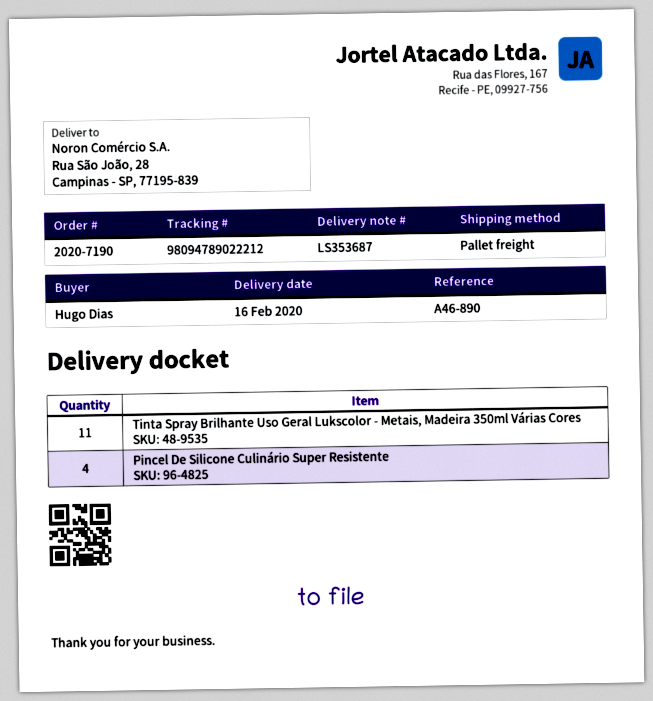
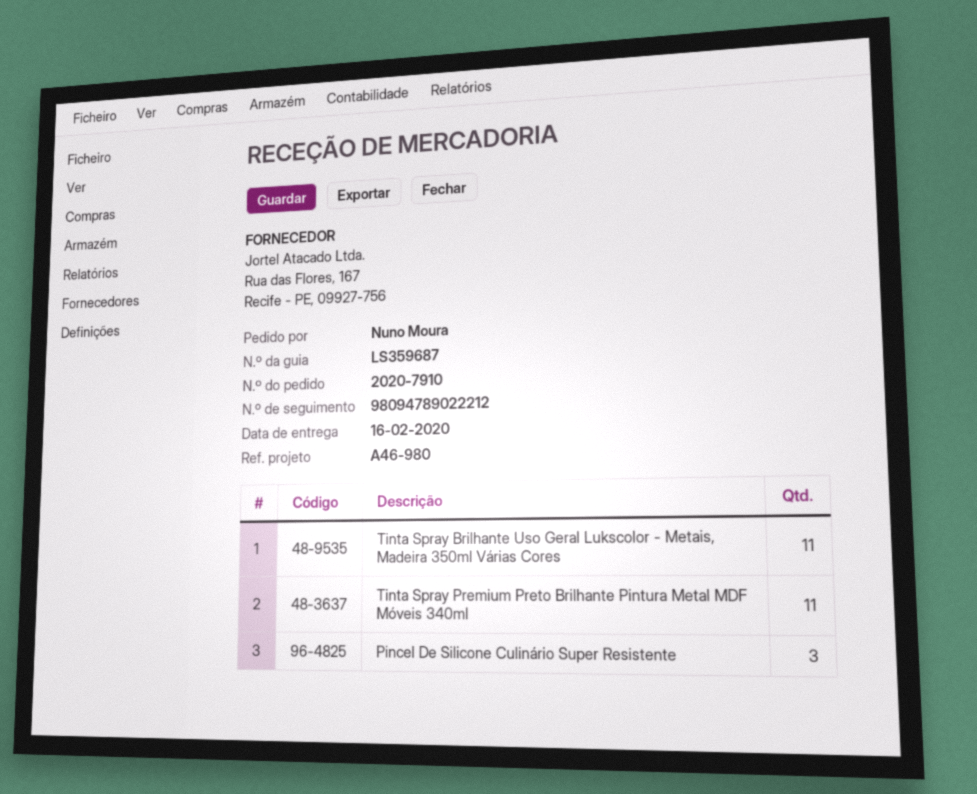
order number: 2020-7190 -> 2020-7910
delivery note number: LS353687 -> LS359687
reference: A46-890 -> A46-980
ordered by: Hugo Dias -> Nuno Moura
Pincel De Silicone Culinário Super Resistente: 4 -> 3
Tinta Spray Premium Preto Brilhante Pintura Metal MDF Móveis 340ml: none -> 11

